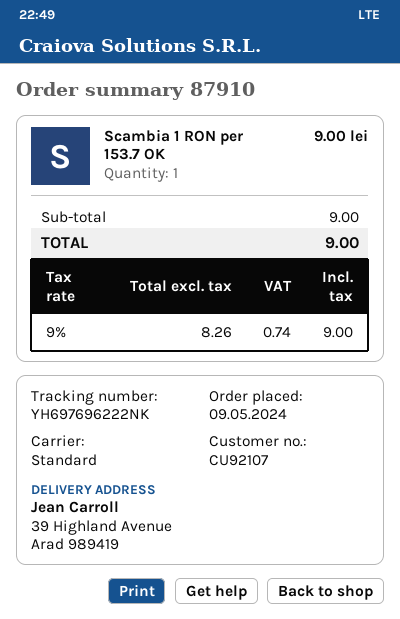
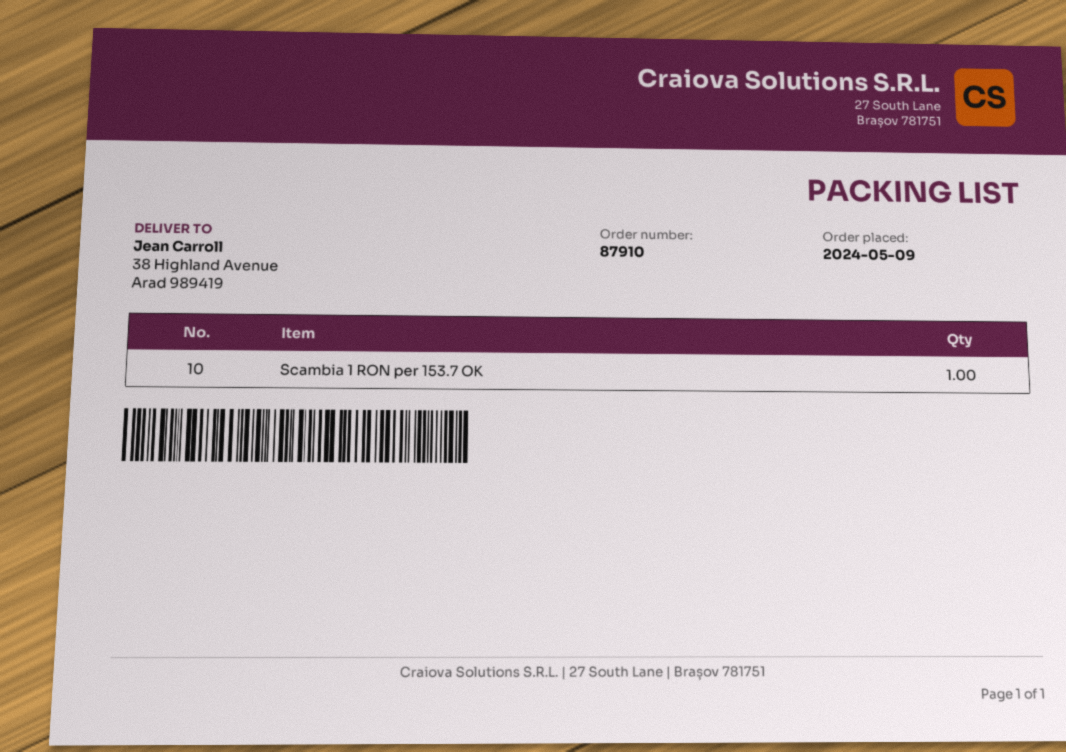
ship to: 39 Highland Avenue, Arad 989419 -> 38 Highland Avenue, Arad 989419

